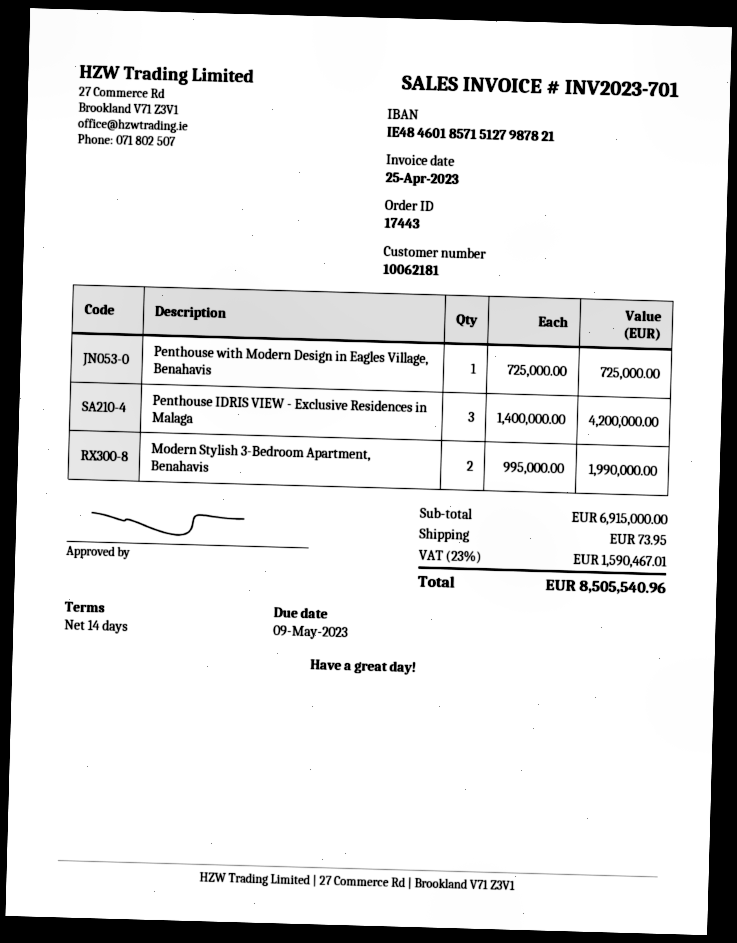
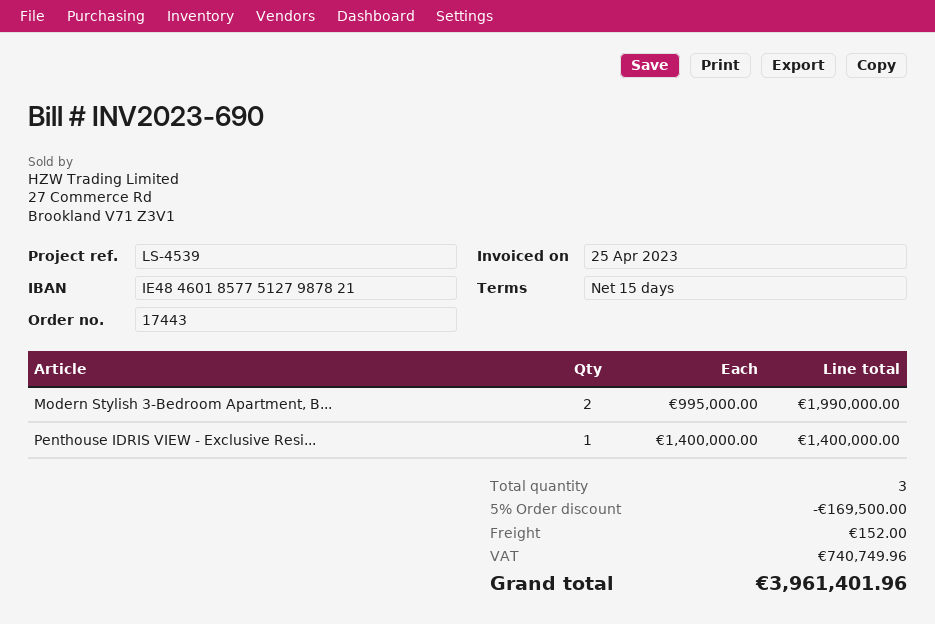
invoice number: INV2023-701 -> INV2023-690
payment terms: 14 days -> 15 days
bank account: IE48460185715127987821 -> IE48460185775127987821
Penthouse with Modern Design in Eagles Village, Benahavis: 1 x 725000.00 = 725000.00 -> none
Penthouse IDRIS VIEW - Exclusive Residences in Malaga: 3 x 1400000.00 = 4200000.00 -> 1 x 1400000.00 = 1400000.00
discount: none -> 5% = 169500.00
shipping: 73.95 -> 152.00
tax: 1590467.01 -> 740749.96
total: 8505540.96 -> 3961401.96

